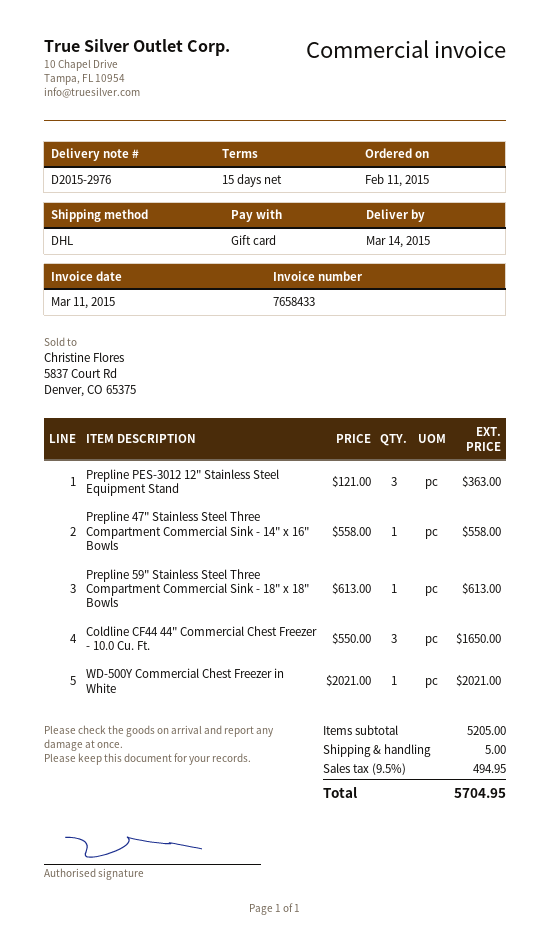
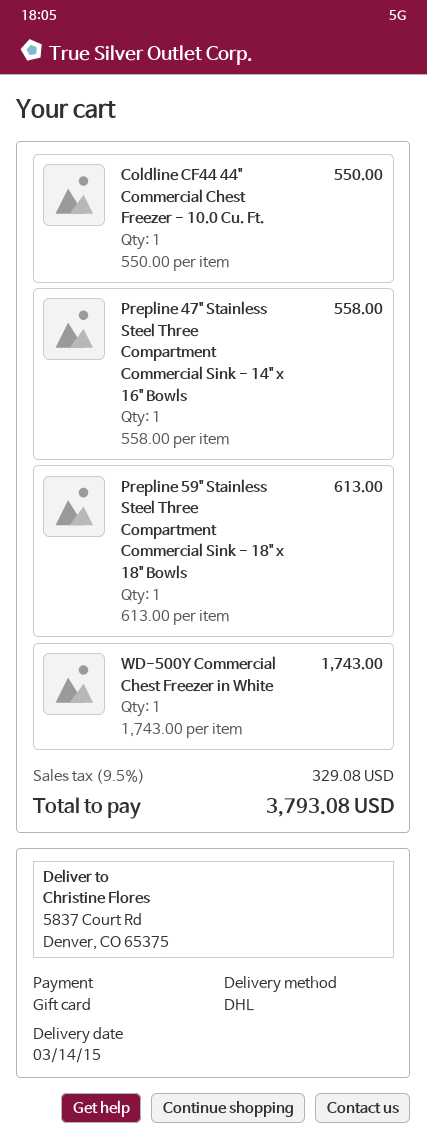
Prepline PES-3012 12" Stainless Steel Equipment Stand: 3 x 121.00 = 363.00 -> none
Coldline CF44 44" Commercial Chest Freezer - 10.0 Cu. Ft.: 3 x 550.00 = 1650.00 -> 1 x 550.00 = 550.00
WD-500Y Commercial Chest Freezer in White: 1 x 2021.00 = 2021.00 -> 1 x 1743.00 = 1743.00
shipping: 5.00 -> none
tax: 9.5% = 494.95 -> 9.5% = 329.08
total: 5704.95 -> 3793.08

